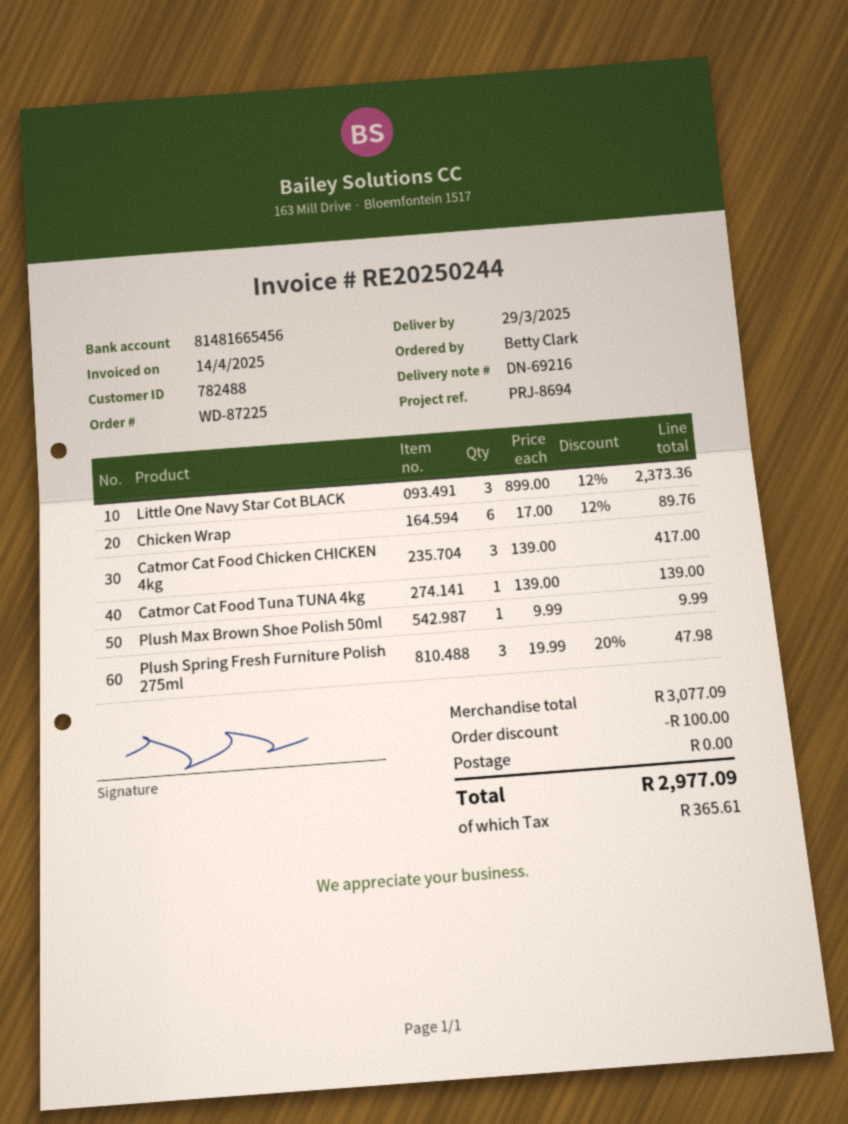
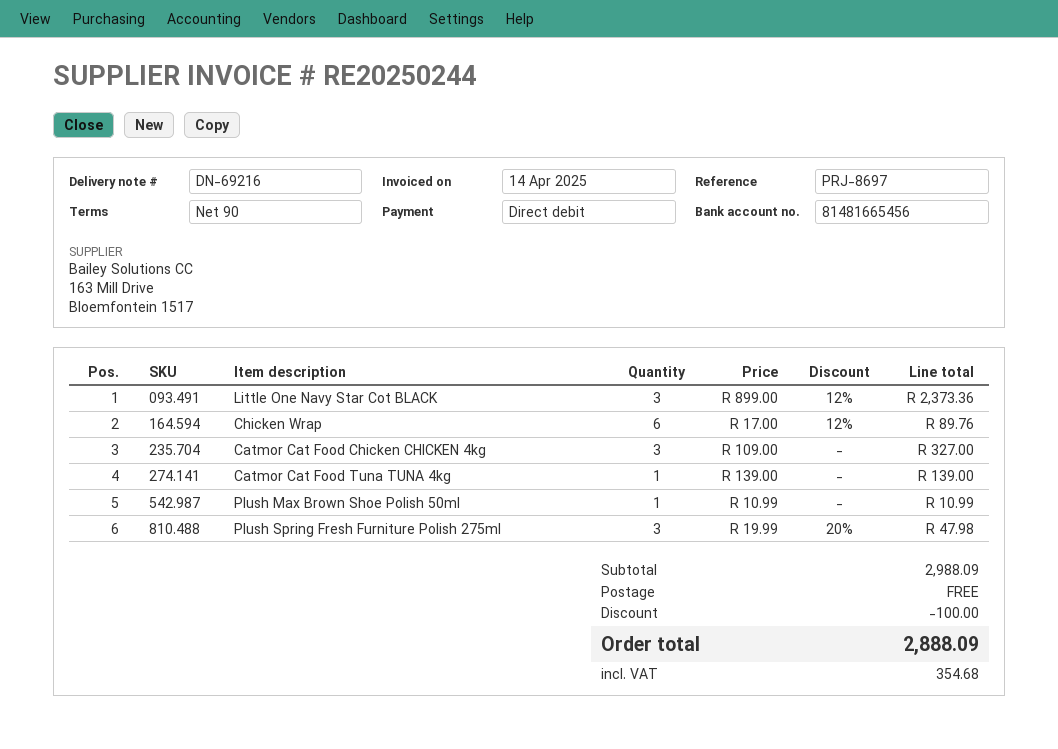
reference: PRJ-8694 -> PRJ-8697
Catmor Cat Food Chicken CHICKEN 4kg: 3 x 139.00 = 417.00 -> 3 x 109.00 = 327.00
Plush Max Brown Shoe Polish 50ml: 1 x 9.99 = 9.99 -> 1 x 10.99 = 10.99
subtotal: 3077.09 -> 2988.09
tax: 365.61 -> 354.68
total: 2977.09 -> 2888.09

